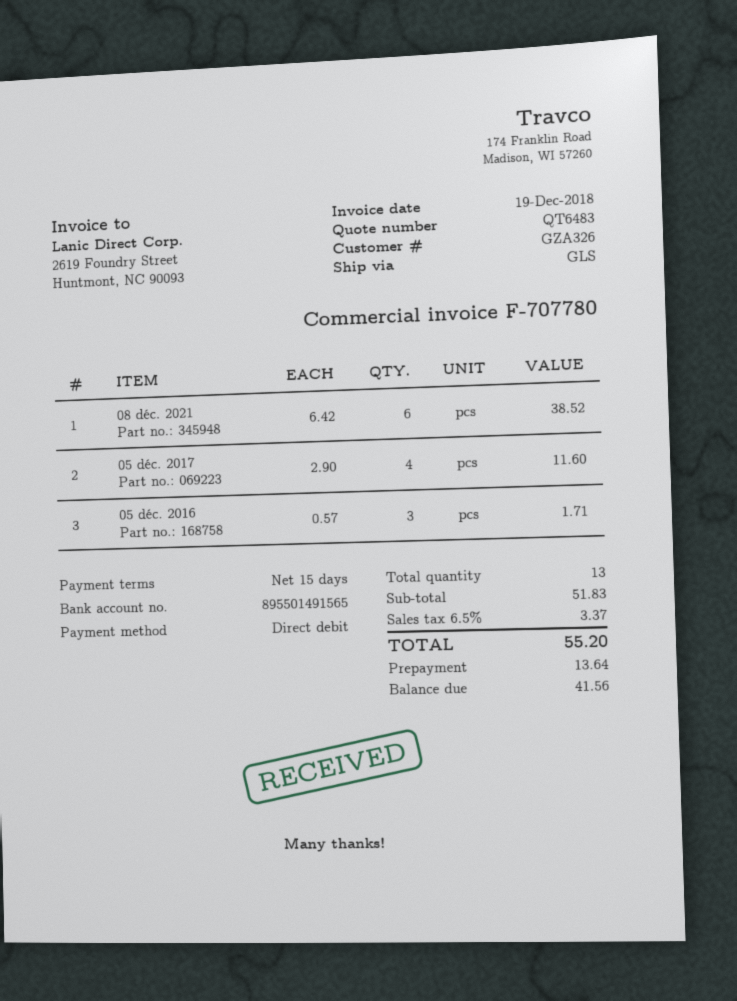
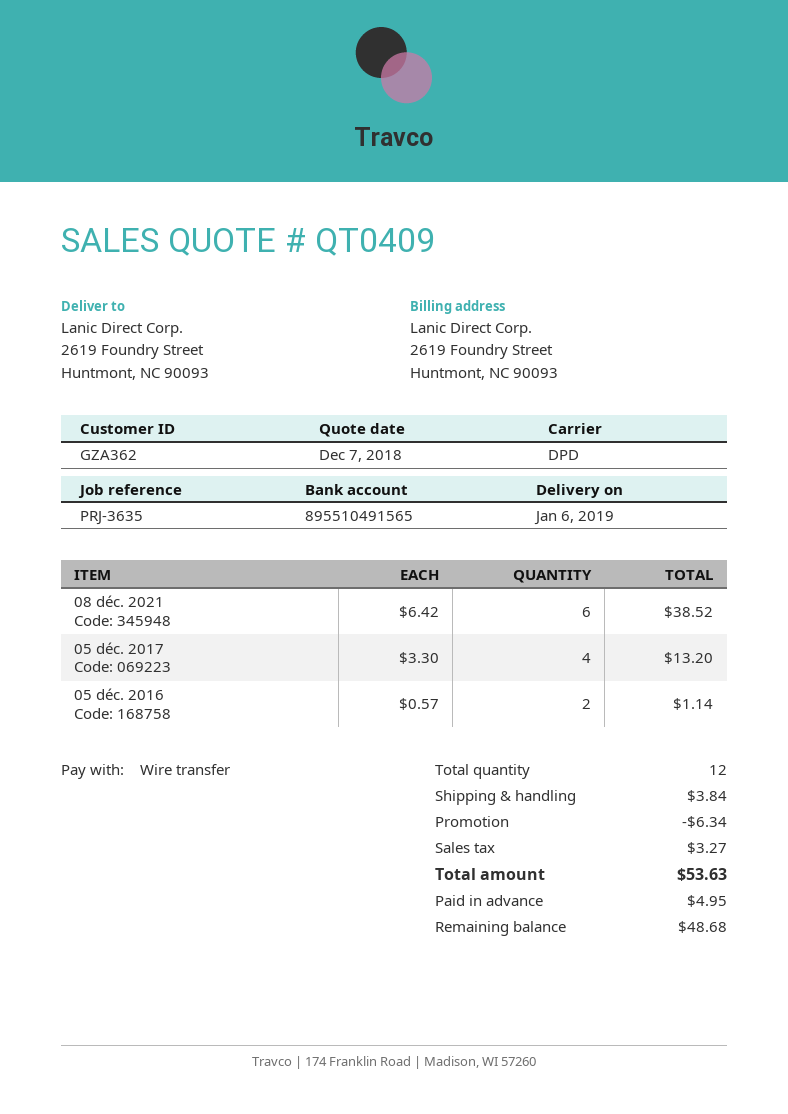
quote number: QT6483 -> QT0409
customer number: GZA326 -> GZA362
payment method: direct debit -> bank transfer
bank account: 895501491565 -> 895510491565
shipping method: GLS -> DPD
05 déc. 2017: 4 x 2.90 = 11.60 -> 4 x 3.30 = 13.20
05 déc. 2016: 3 x 0.57 = 1.71 -> 2 x 0.57 = 1.14
total quantity: 13 -> 12
discount: none -> 6.34
shipping: none -> 3.84
tax: 3.37 -> 3.27
total: 55.20 -> 53.63
deposit: 13.64 -> 4.95
balance: 41.56 -> 48.68

